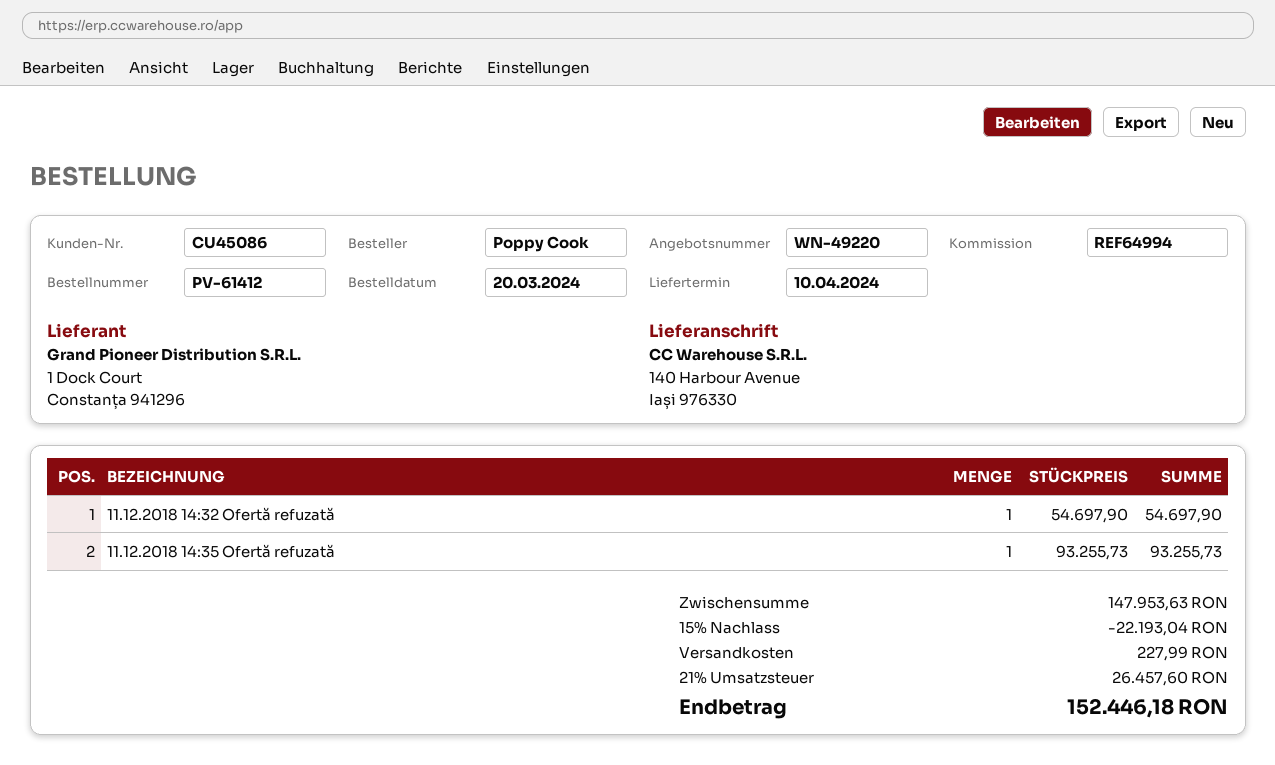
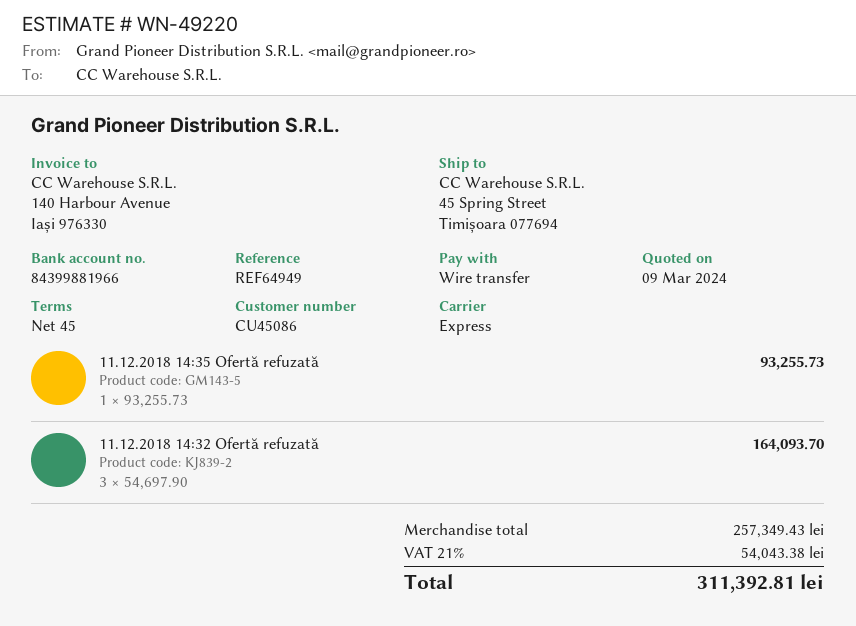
reference: REF64994 -> REF64949
ship to: 140 Harbour Avenue, Iași 976330 -> 45 Spring Street, Timișoara 077694
11.12.2018 14:32 Ofertă refuzată: 1 x 54697.90 = 54697.90 -> 3 x 54697.90 = 164093.70
subtotal: 147953.63 -> 257349.43
discount: 15% = 22193.04 -> none
shipping: 227.99 -> none
tax: 21% = 26457.60 -> 21% = 54043.38
total: 152446.18 -> 311392.81

